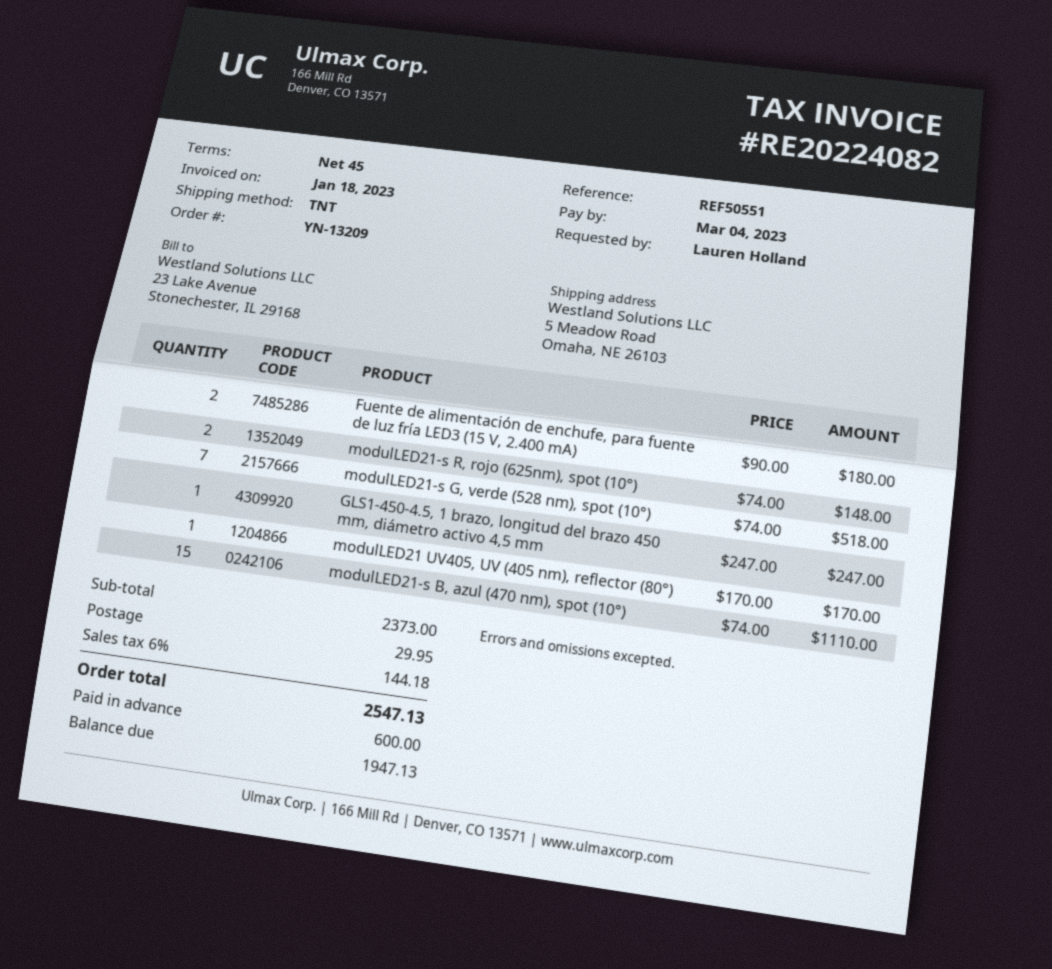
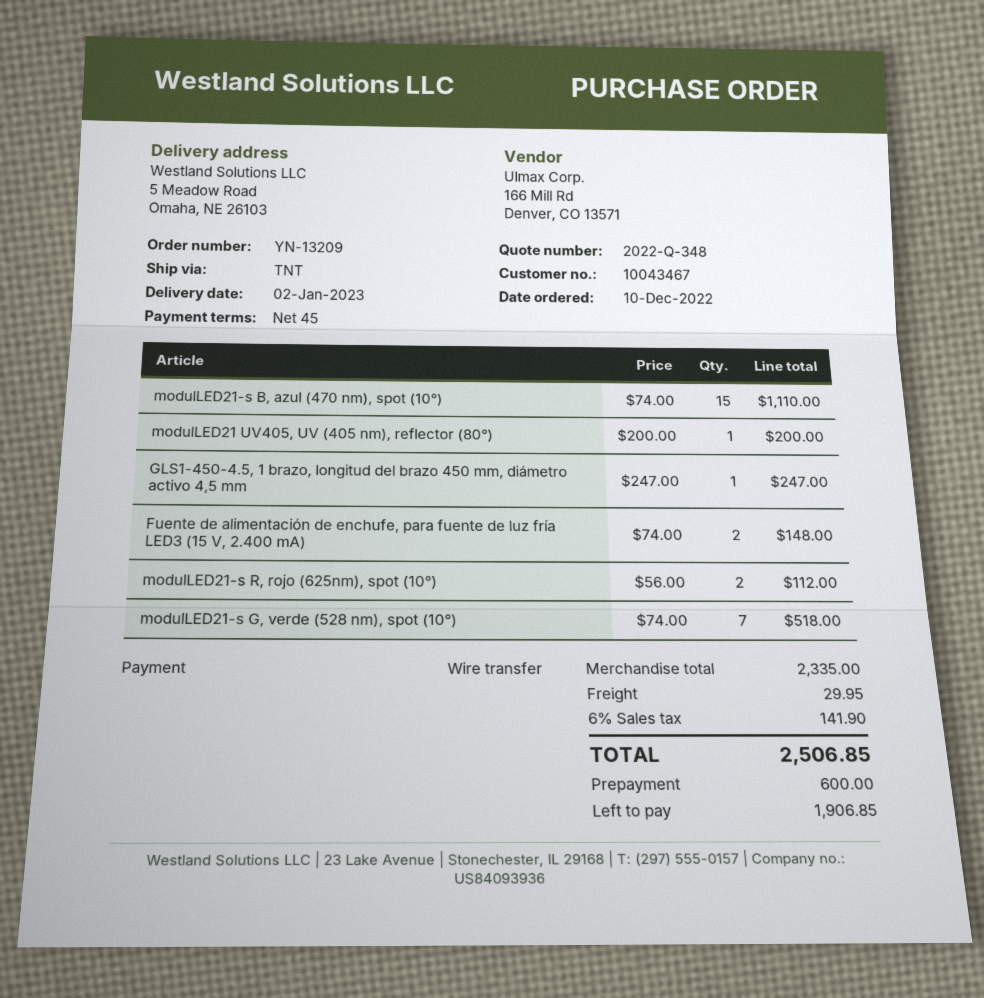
Fuente de alimentación de enchufe, para fuente de luz fría LED3 (15 V, 2.400 mA): 2 x 90.00 = 180.00 -> 2 x 74.00 = 148.00
modulLED21-s R, rojo (625nm), spot (10°): 2 x 74.00 = 148.00 -> 2 x 56.00 = 112.00
modulLED21 UV405, UV (405 nm), reflector (80°): 1 x 170.00 = 170.00 -> 1 x 200.00 = 200.00
subtotal: 2373.00 -> 2335.00
tax: 6% = 144.18 -> 6% = 141.90
total: 2547.13 -> 2506.85
balance: 1947.13 -> 1906.85

